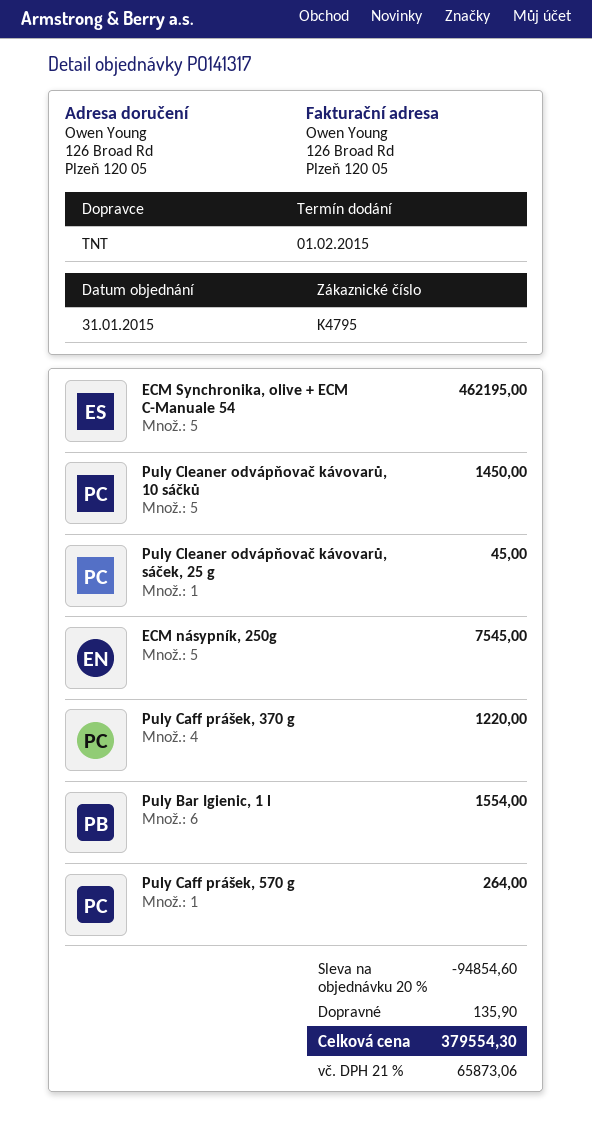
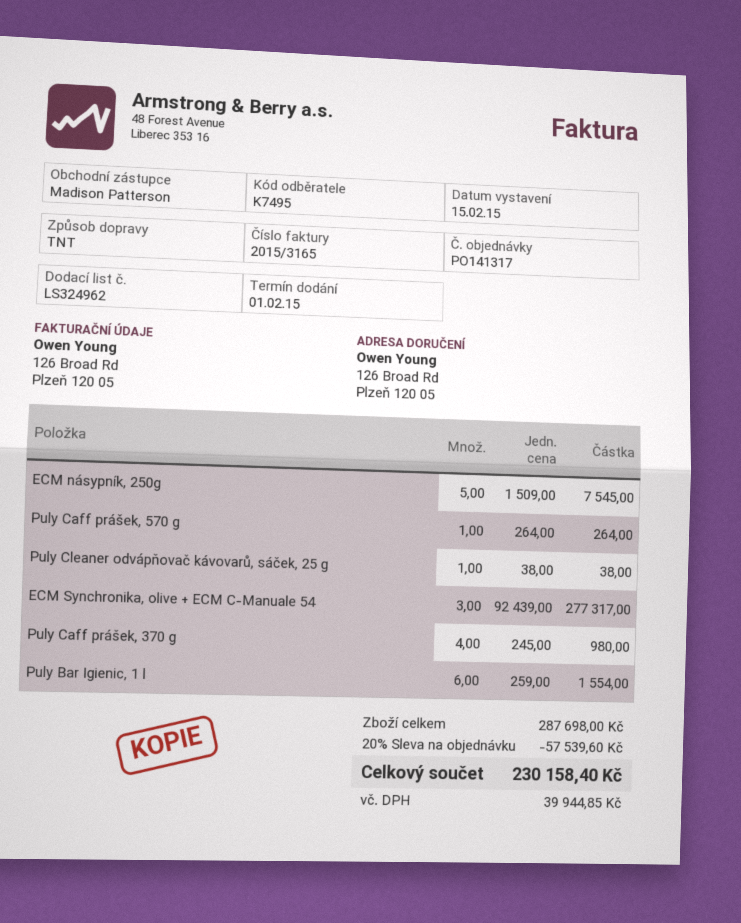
customer number: K4795 -> K7495
ECM Synchronika, olive + ECM C-Manuale 54: 5 for 462195.00 -> 3 for 277317.00
Puly Cleaner odvápňovač kávovarů, 10 sáčků: 5 for 1450.00 -> none
Puly Cleaner odvápňovač kávovarů, sáček, 25 g: 1 for 45.00 -> 1 for 38.00
Puly Caff prášek, 370 g: 4 for 1220.00 -> 4 for 980.00
discount: 20% = 94854.60 -> 20% = 57539.60
shipping: 135.90 -> none
tax: 65873.06 -> 39944.85
total: 379554.30 -> 230158.40

